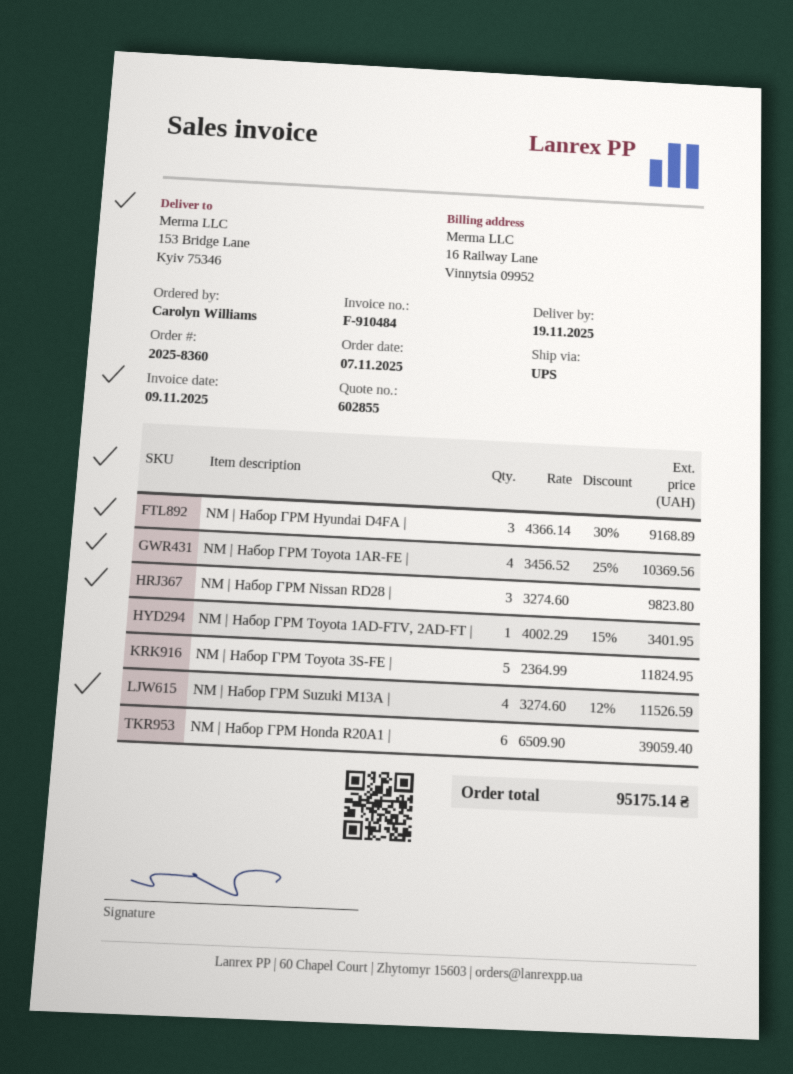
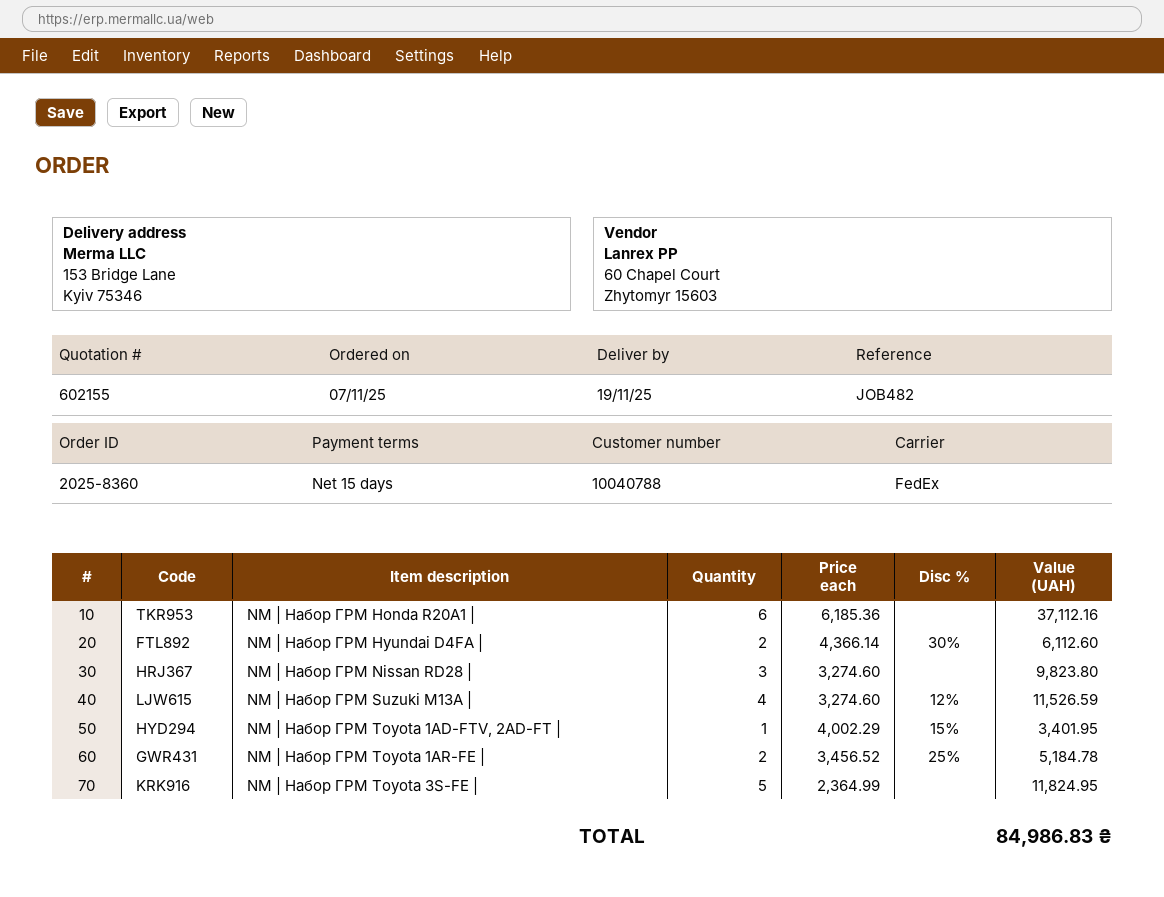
quote number: 602855 -> 602155
shipping method: UPS -> FedEx
NM | Набор ГРМ Hyundai D4FA |: 3 x 4366.14 - 30% = 9168.89 -> 2 x 4366.14 - 30% = 6112.60
NM | Набор ГРМ Toyota 1AR-FE |: 4 x 3456.52 - 25% = 10369.56 -> 2 x 3456.52 - 25% = 5184.78
NM | Набор ГРМ Honda R20A1 |: 6 x 6509.90 = 39059.40 -> 6 x 6185.36 = 37112.16
total: 95175.14 -> 84986.83

